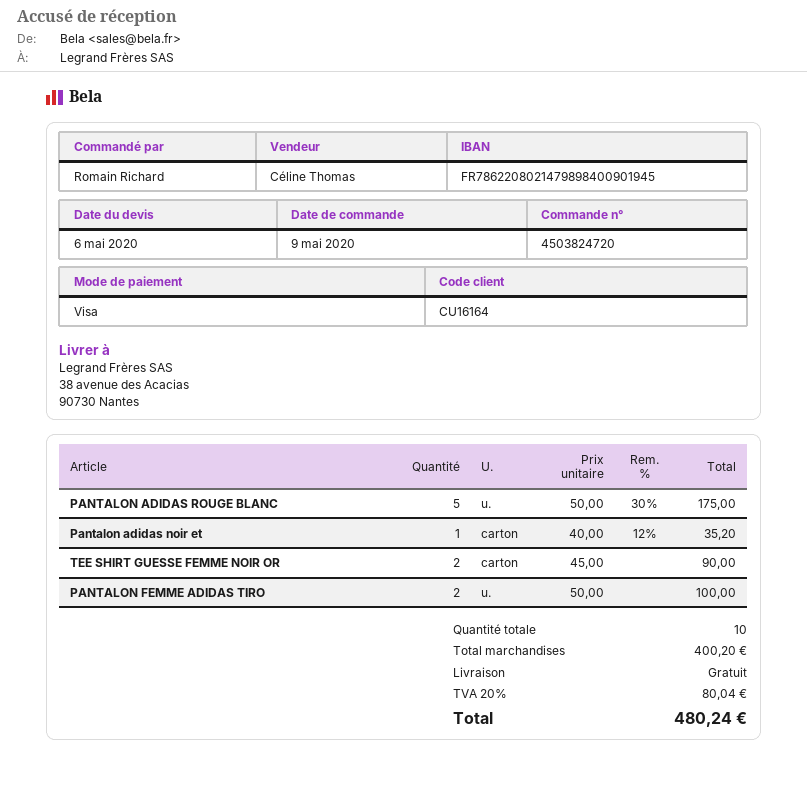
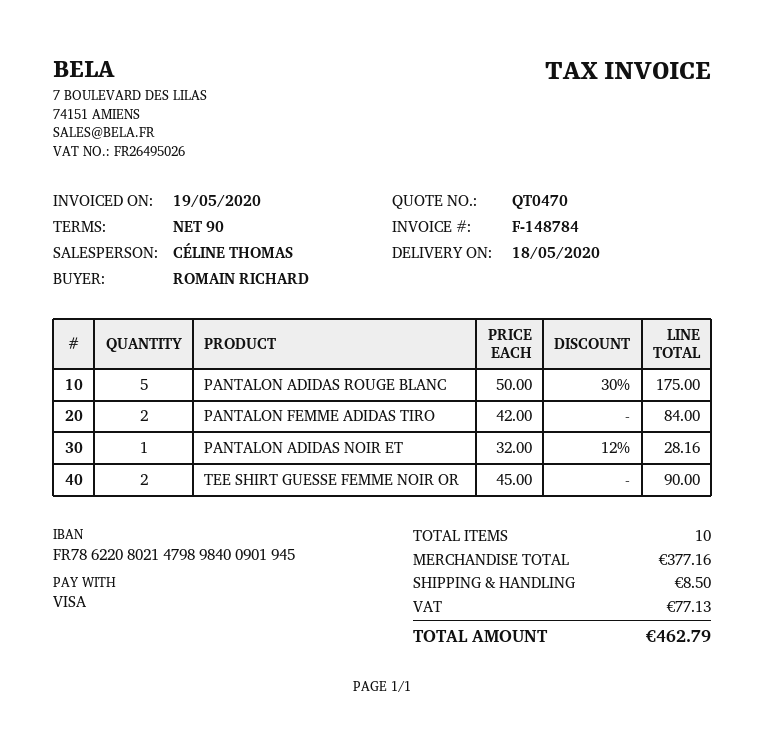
Pantalon adidas noir et: 1 x 40.00 - 12% = 35.20 -> 1 x 32.00 - 12% = 28.16
PANTALON FEMME ADIDAS TIRO: 2 x 50.00 = 100.00 -> 2 x 42.00 = 84.00
subtotal: 400.20 -> 377.16
shipping: 0.00 -> 8.50
tax: 80.04 -> 77.13
total: 480.24 -> 462.79

